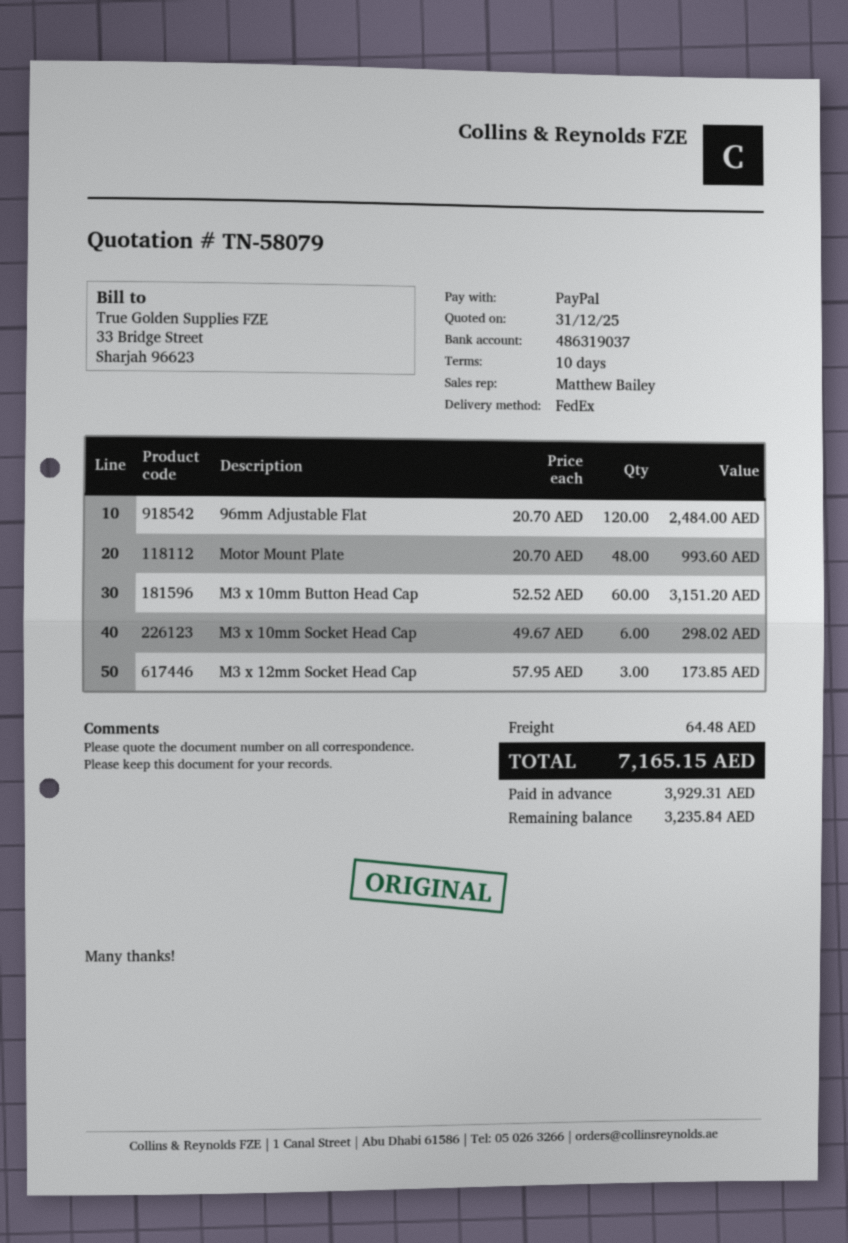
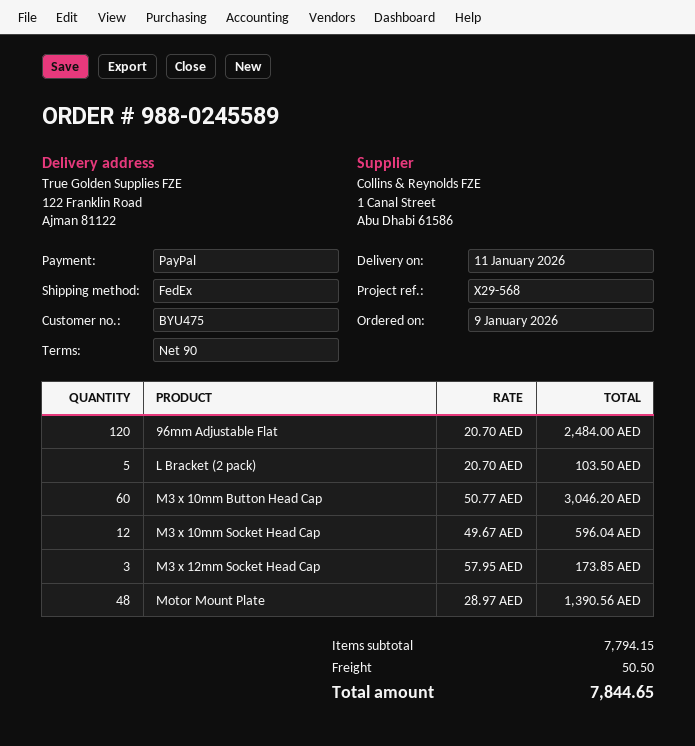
payment terms: 10 days -> 90 days
Motor Mount Plate: 48 x 20.70 = 993.60 -> 48 x 28.97 = 1390.56
M3 x 10mm Button Head Cap: 60 x 52.52 = 3151.20 -> 60 x 50.77 = 3046.20
M3 x 10mm Socket Head Cap: 6 x 49.67 = 298.02 -> 12 x 49.67 = 596.04
L Bracket (2 pack): none -> 5 x 20.70 = 103.50
shipping: 64.48 -> 50.50
total: 7165.15 -> 7844.65

